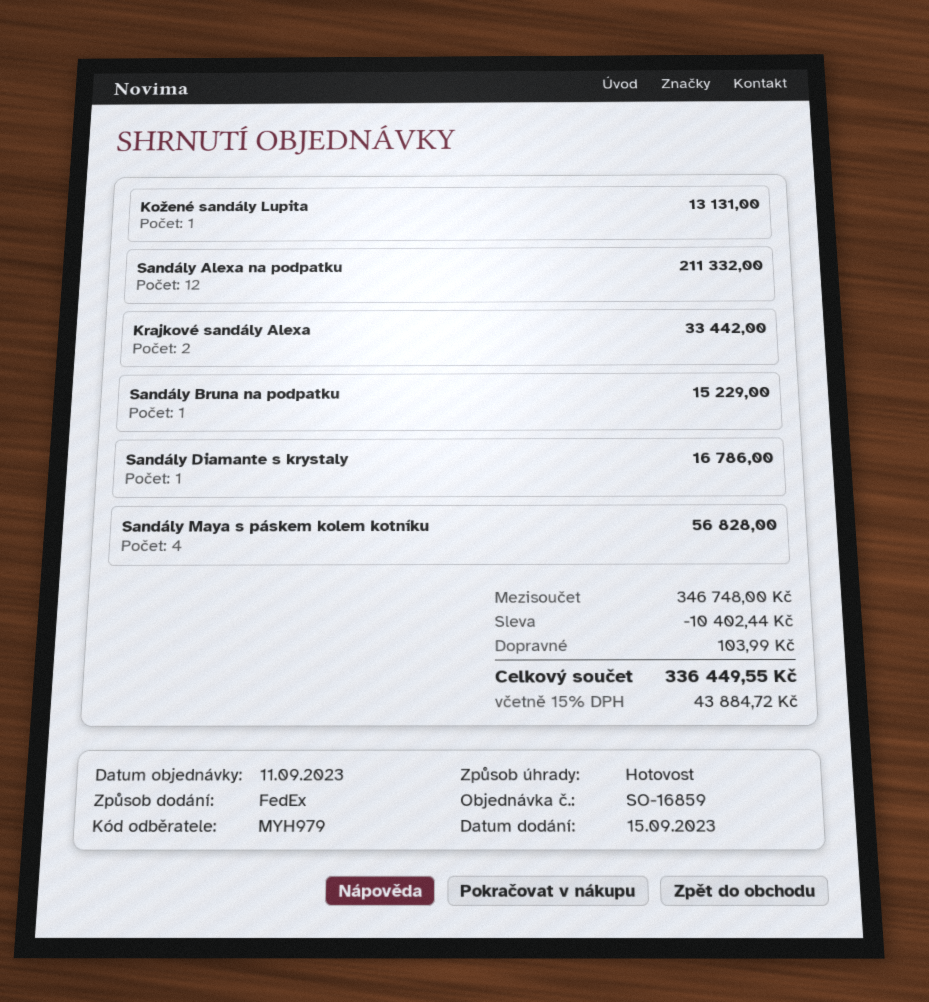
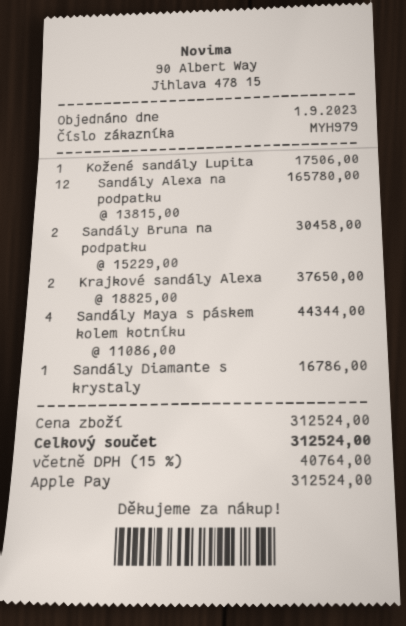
order date: 2023-09-11 -> 2023-09-01
payment method: cash -> Apple Pay
Kožené sandály Lupita: 1 for 13131.00 -> 1 for 17506.00
Sandály Alexa na podpatku: 12 for 211332.00 -> 12 for 165780.00
Krajkové sandály Alexa: 2 for 33442.00 -> 2 for 37650.00
Sandály Bruna na podpatku: 1 for 15229.00 -> 2 for 30458.00
Sandály Maya s páskem kolem kotníku: 4 for 56828.00 -> 4 for 44344.00
subtotal: 346748.00 -> 312524.00
discount: 10402.44 -> none
shipping: 103.99 -> none
tax: 15% = 43884.72 -> 15% = 40764.00
total: 336449.55 -> 312524.00

